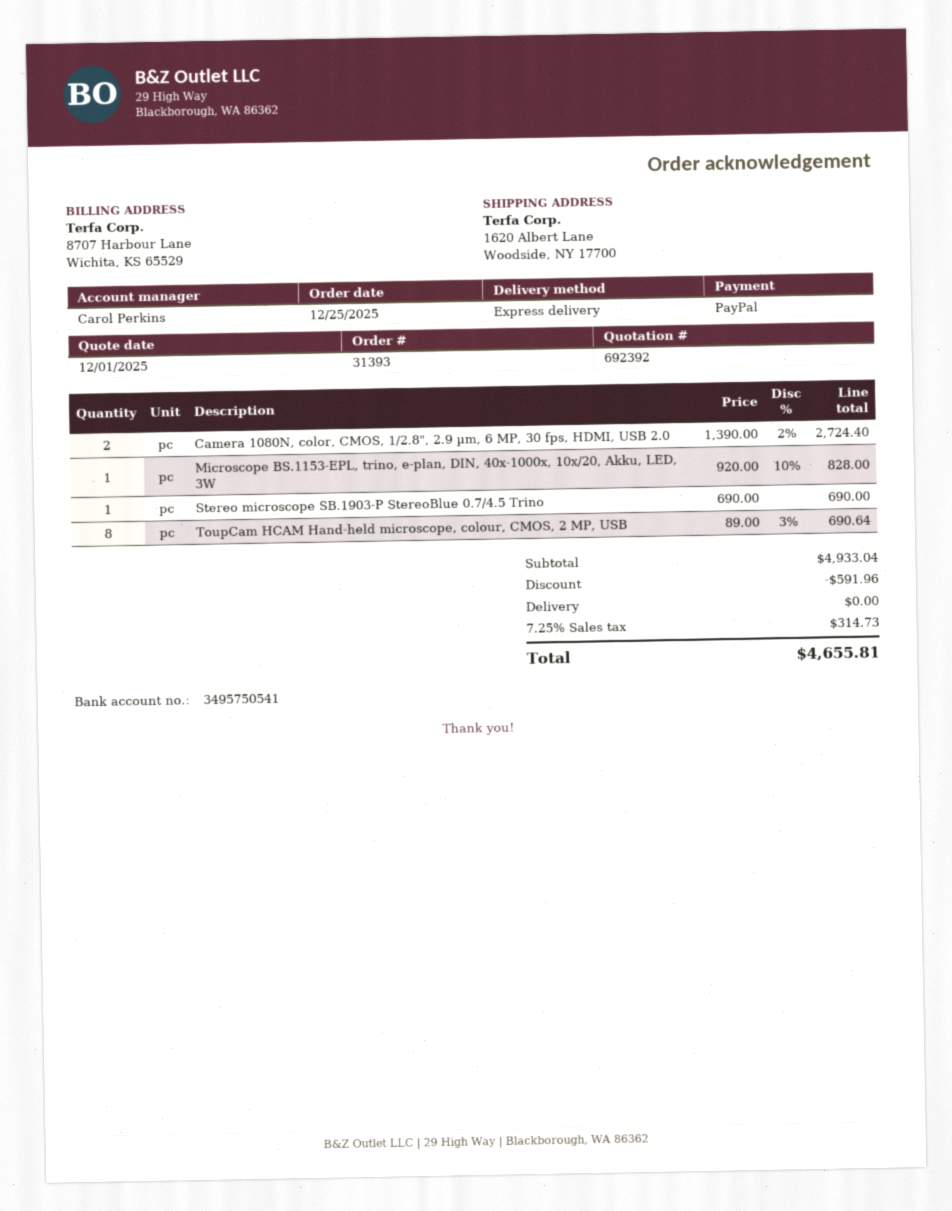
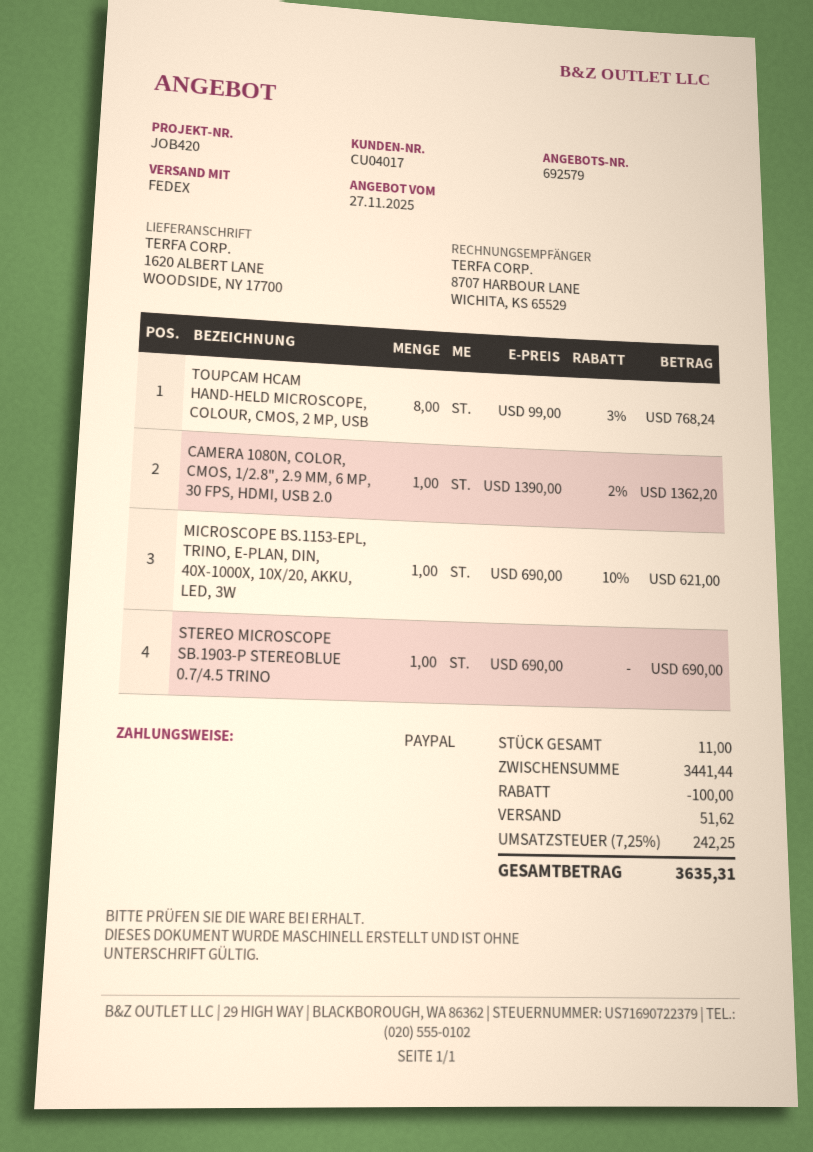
quote number: 692392 -> 692579
quote date: 2025-12-01 -> 2025-11-27
shipping method: express -> FedEx
Camera 1080N, color, CMOS, 1/2.8", 2.9 µm, 6 MP, 30 fps, HDMI, USB 2.0: 2 x 1390.00 - 2% = 2724.40 -> 1 x 1390.00 - 2% = 1362.20
Microscope BS.1153-EPL, trino, e-plan, DIN, 40x-1000x, 10x/20, Akku, LED, 3W: 1 x 920.00 - 10% = 828.00 -> 1 x 690.00 - 10% = 621.00
ToupCam HCAM Hand-held microscope, colour, CMOS, 2 MP, USB: 8 x 89.00 - 3% = 690.64 -> 8 x 99.00 - 3% = 768.24
subtotal: 4933.04 -> 3441.44
discount: 591.96 -> 100.00
shipping: 0.00 -> 51.62
tax: 7.25% = 314.73 -> 7.25% = 242.25
total: 4655.81 -> 3635.31

